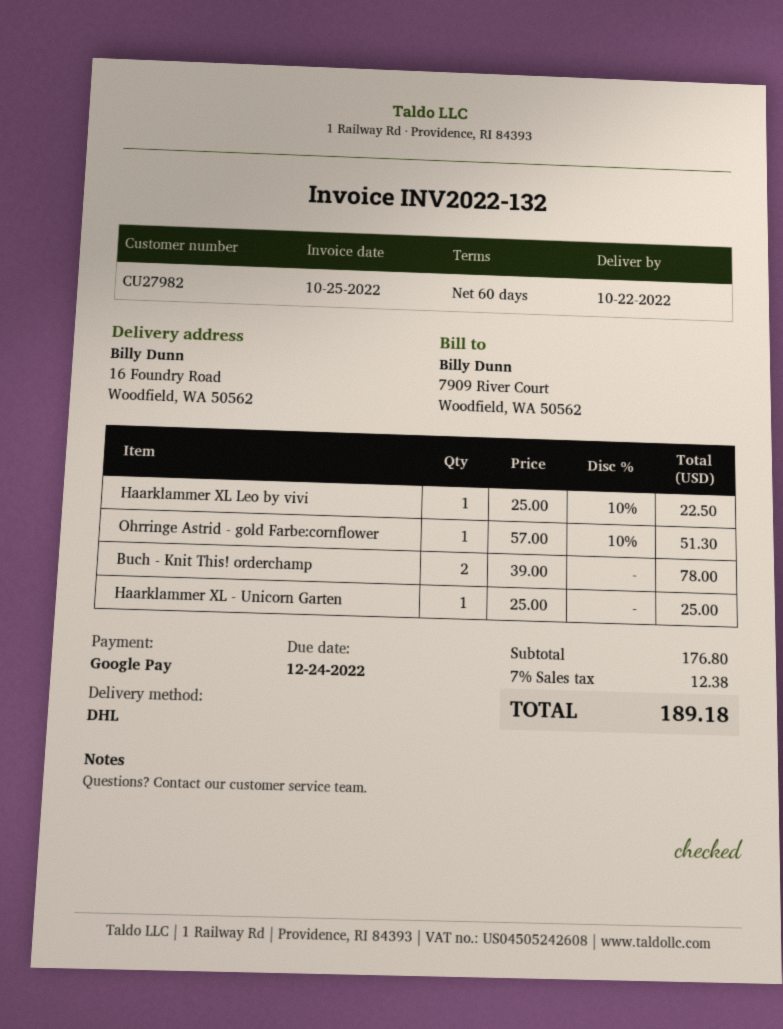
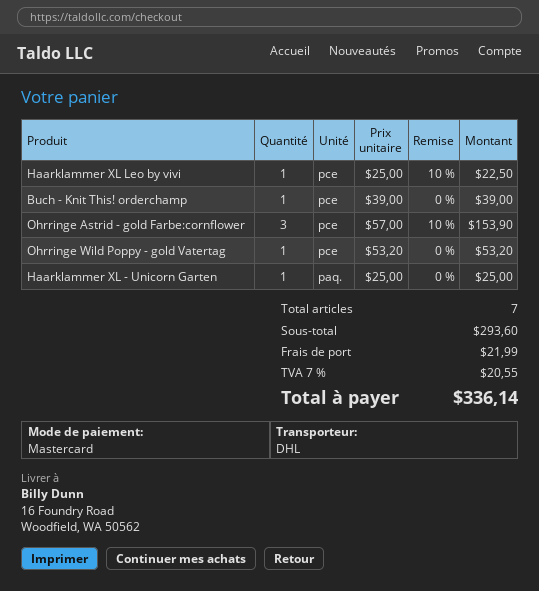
payment method: Google Pay -> Mastercard
Ohrringe Astrid - gold Farbe:cornflower: 1 x 57.00 - 10% = 51.30 -> 3 x 57.00 - 10% = 153.90
Buch - Knit This! orderchamp: 2 x 39.00 = 78.00 -> 1 x 39.00 = 39.00
Ohrringe Wild Poppy - gold Vatertag: none -> 1 x 53.20 = 53.20
subtotal: 176.80 -> 293.60
shipping: none -> 21.99
tax: 7% = 12.38 -> 7% = 20.55
total: 189.18 -> 336.14

